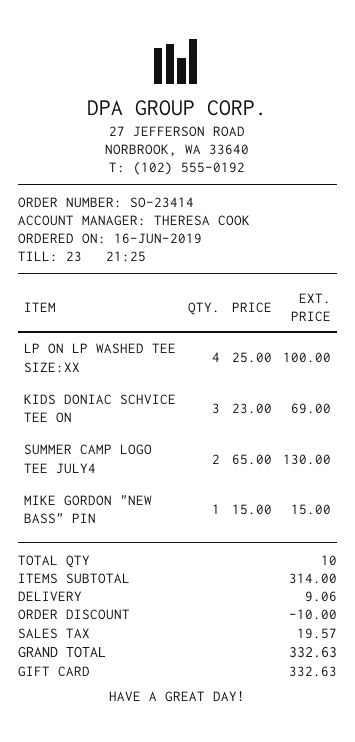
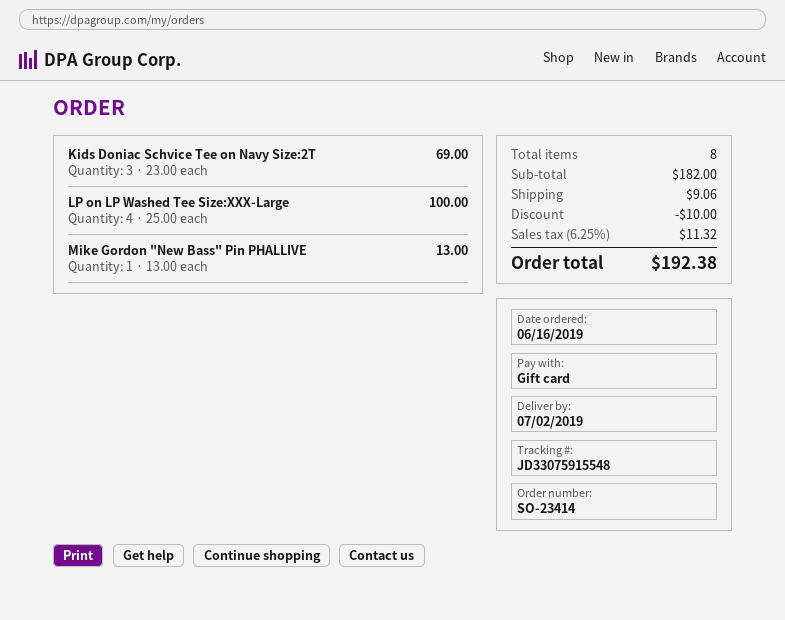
SUMMER CAMP LOGO TEE JULY4: 2 x 65.00 = 130.00 -> none
MIKE GORDON "NEW BASS" PIN: 1 x 15.00 = 15.00 -> 1 x 13.00 = 13.00
total quantity: 10 -> 8
subtotal: 314.00 -> 182.00
tax: 19.57 -> 11.32
total: 332.63 -> 192.38

